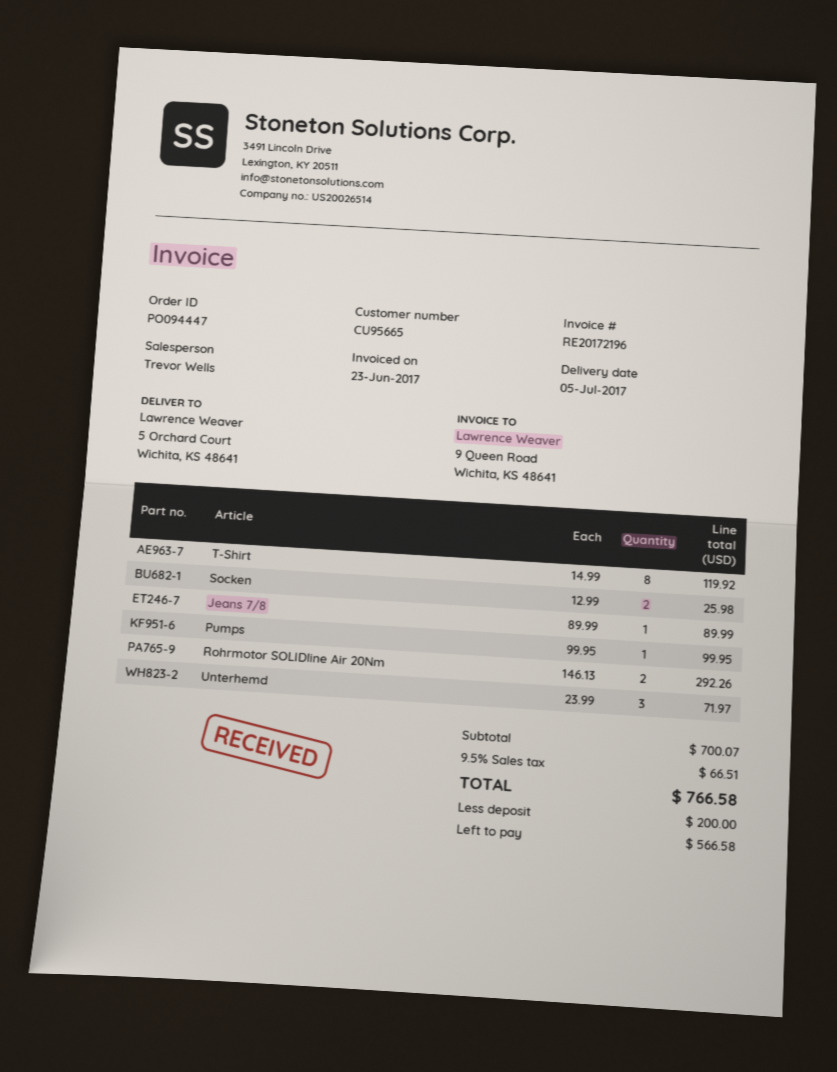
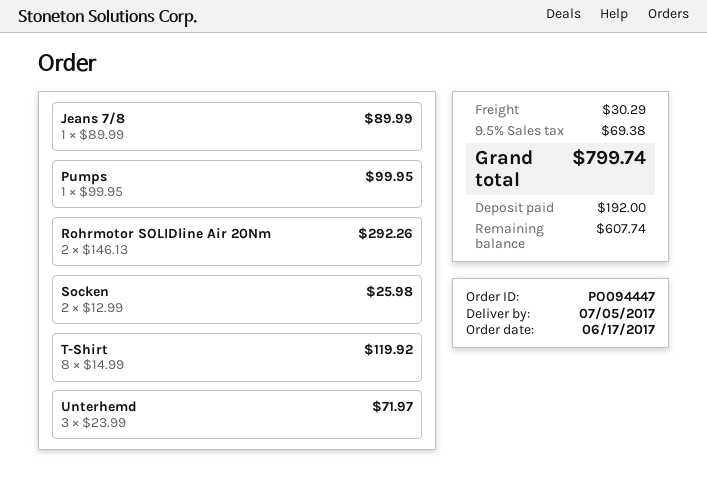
shipping: none -> 30.29
tax: 9.5% = 66.51 -> 9.5% = 69.38
total: 766.58 -> 799.74
deposit: 200.00 -> 192.00
balance: 566.58 -> 607.74

